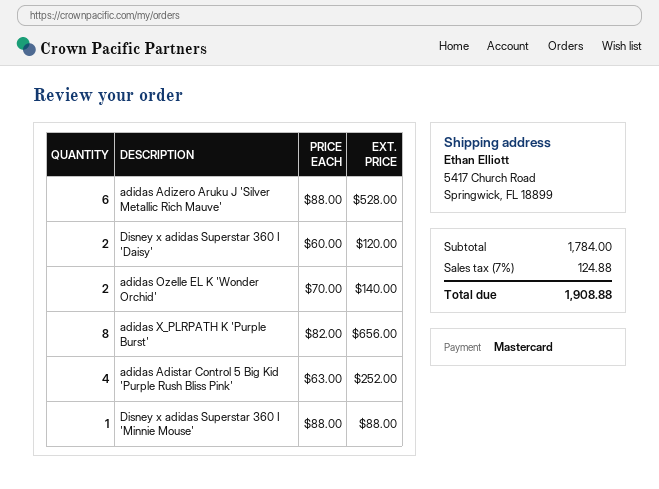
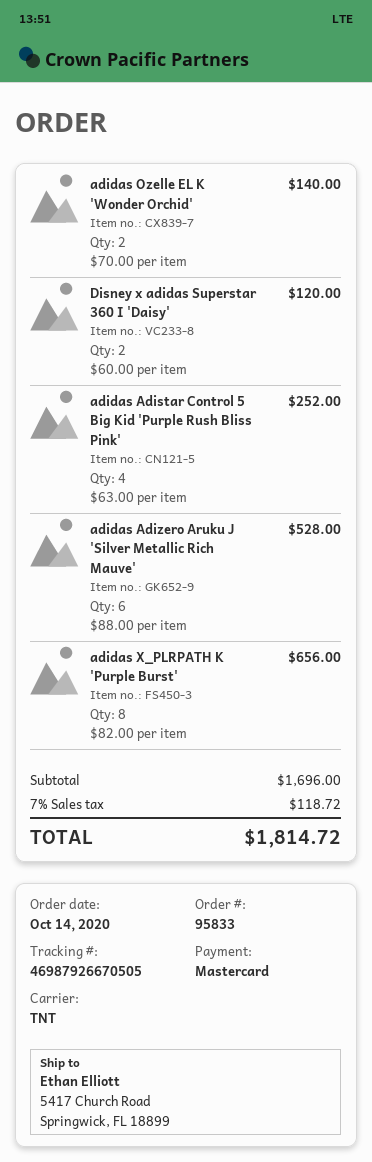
Disney x adidas Superstar 360 I 'Minnie Mouse': 1 x 88.00 = 88.00 -> none
subtotal: 1784.00 -> 1696.00
tax: 7% = 124.88 -> 7% = 118.72
total: 1908.88 -> 1814.72

